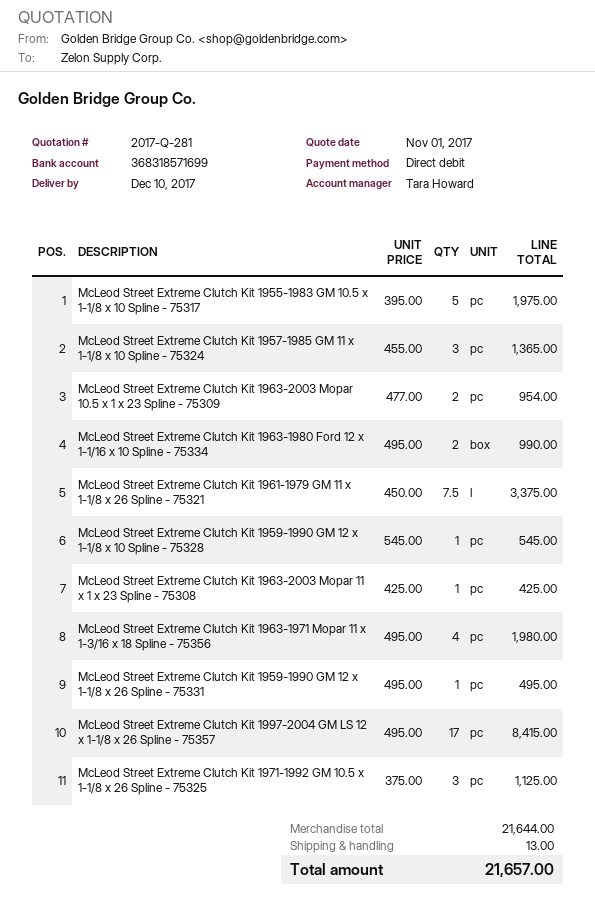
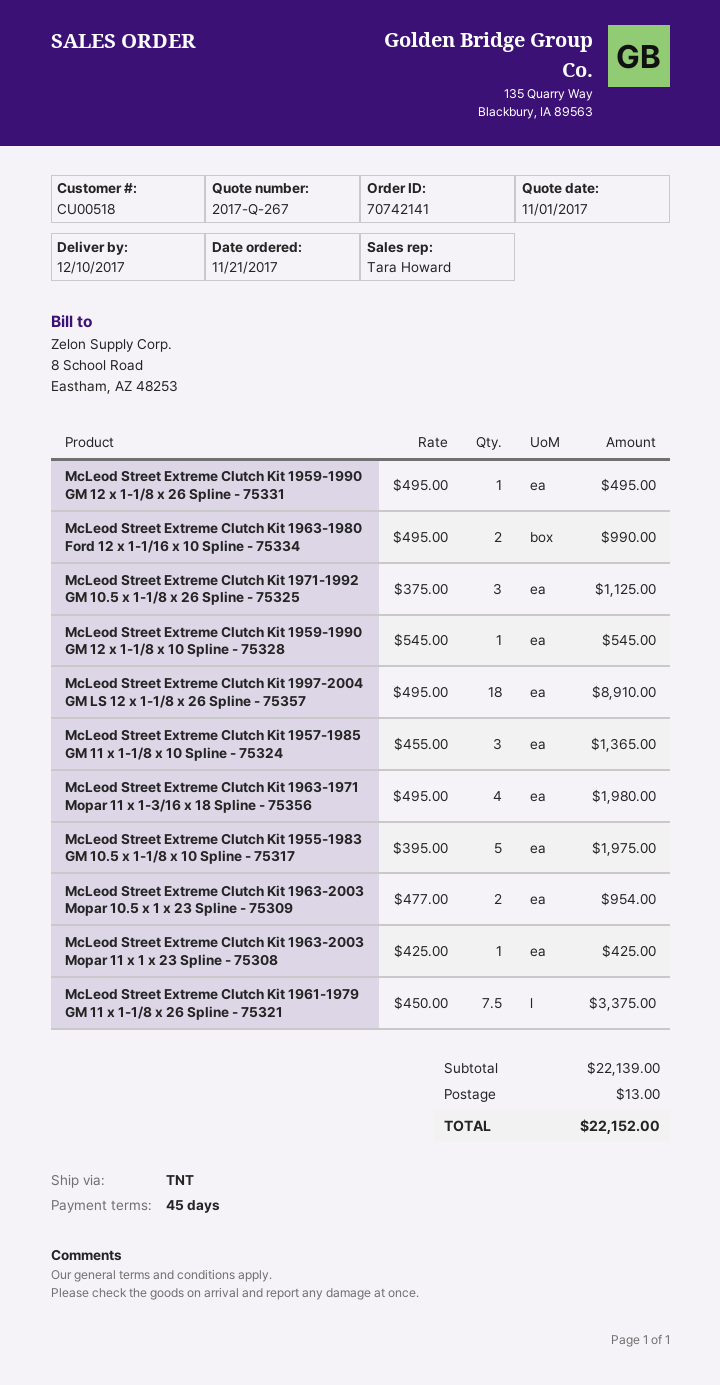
quote number: 2017-Q-281 -> 2017-Q-267
McLeod Street Extreme Clutch Kit 1997-2004 GM LS 12 x 1-1/8 x 26 Spline - 75357: 17 x 495.00 = 8415.00 -> 18 x 495.00 = 8910.00
subtotal: 21644.00 -> 22139.00
total: 21657.00 -> 22152.00

